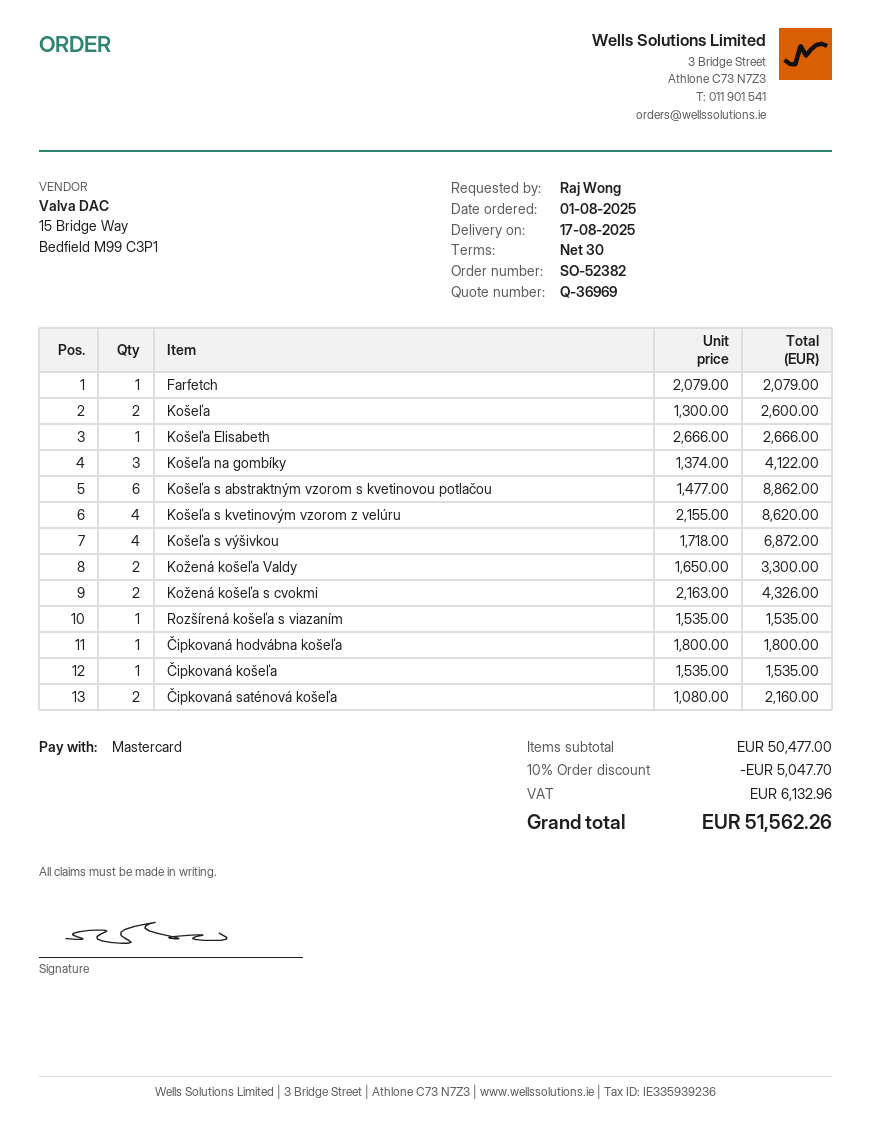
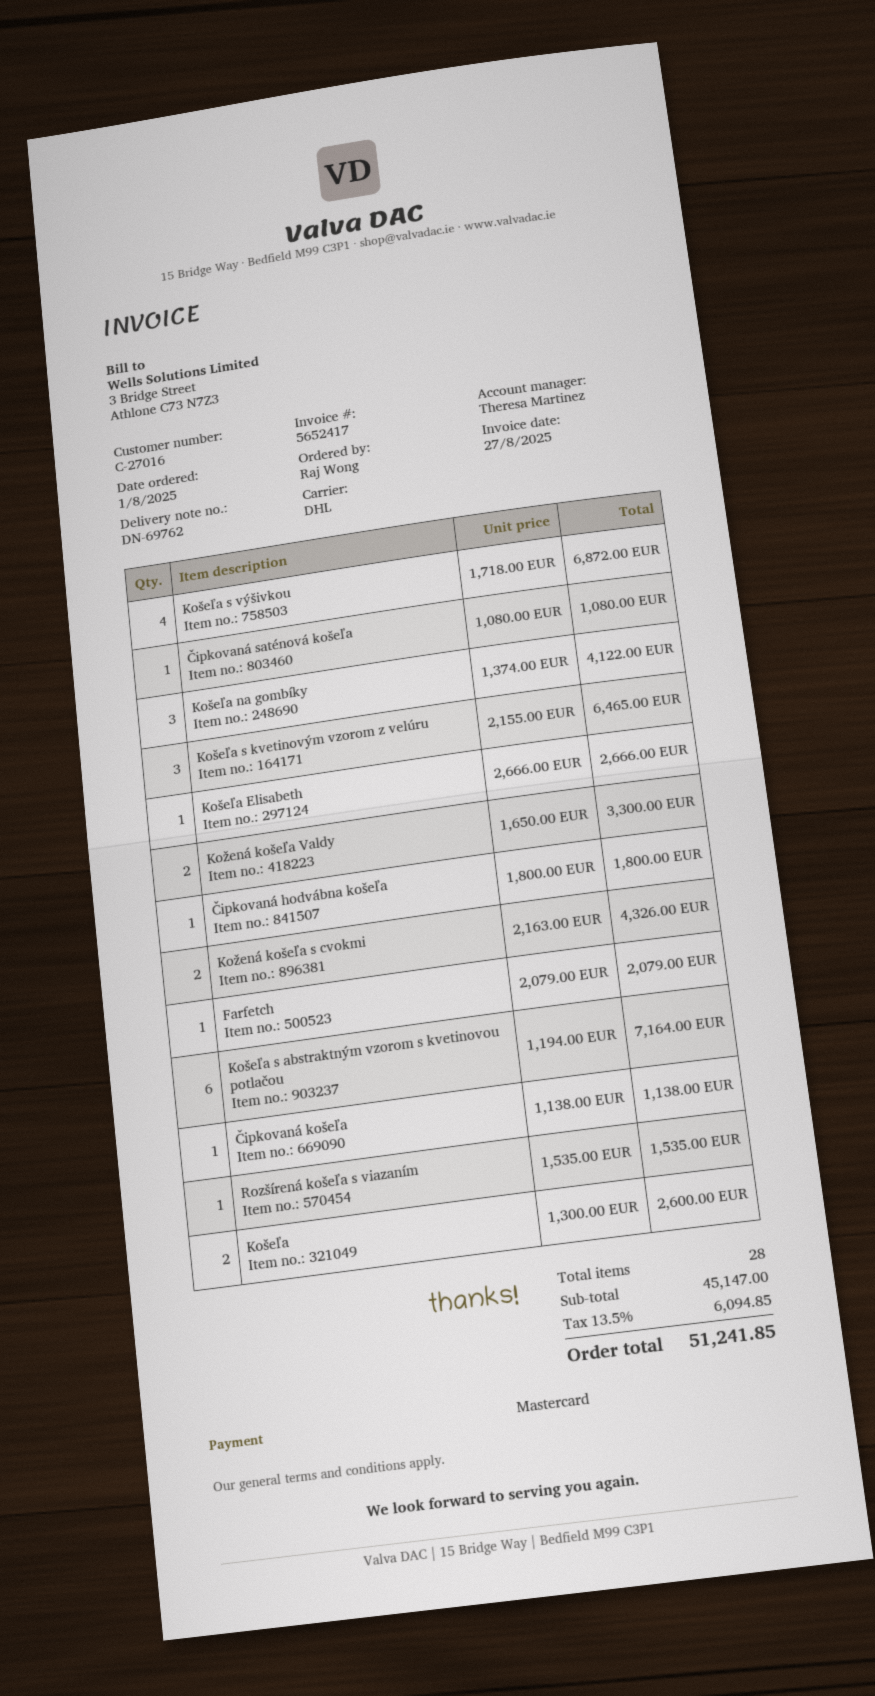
Košeľa s abstraktným vzorom s kvetinovou potlačou: 6 x 1477.00 = 8862.00 -> 6 x 1194.00 = 7164.00
Košeľa s kvetinovým vzorom z velúru: 4 x 2155.00 = 8620.00 -> 3 x 2155.00 = 6465.00
Čipkovaná košeľa: 1 x 1535.00 = 1535.00 -> 1 x 1138.00 = 1138.00
Čipkovaná saténová košeľa: 2 x 1080.00 = 2160.00 -> 1 x 1080.00 = 1080.00
subtotal: 50477.00 -> 45147.00
discount: 10% = 5047.70 -> none
tax: 6132.96 -> 6094.85
total: 51562.26 -> 51241.85

